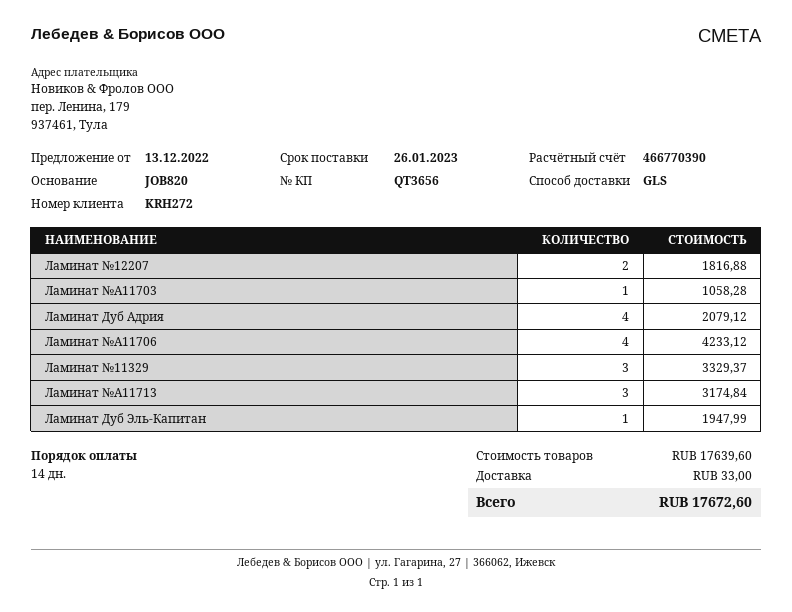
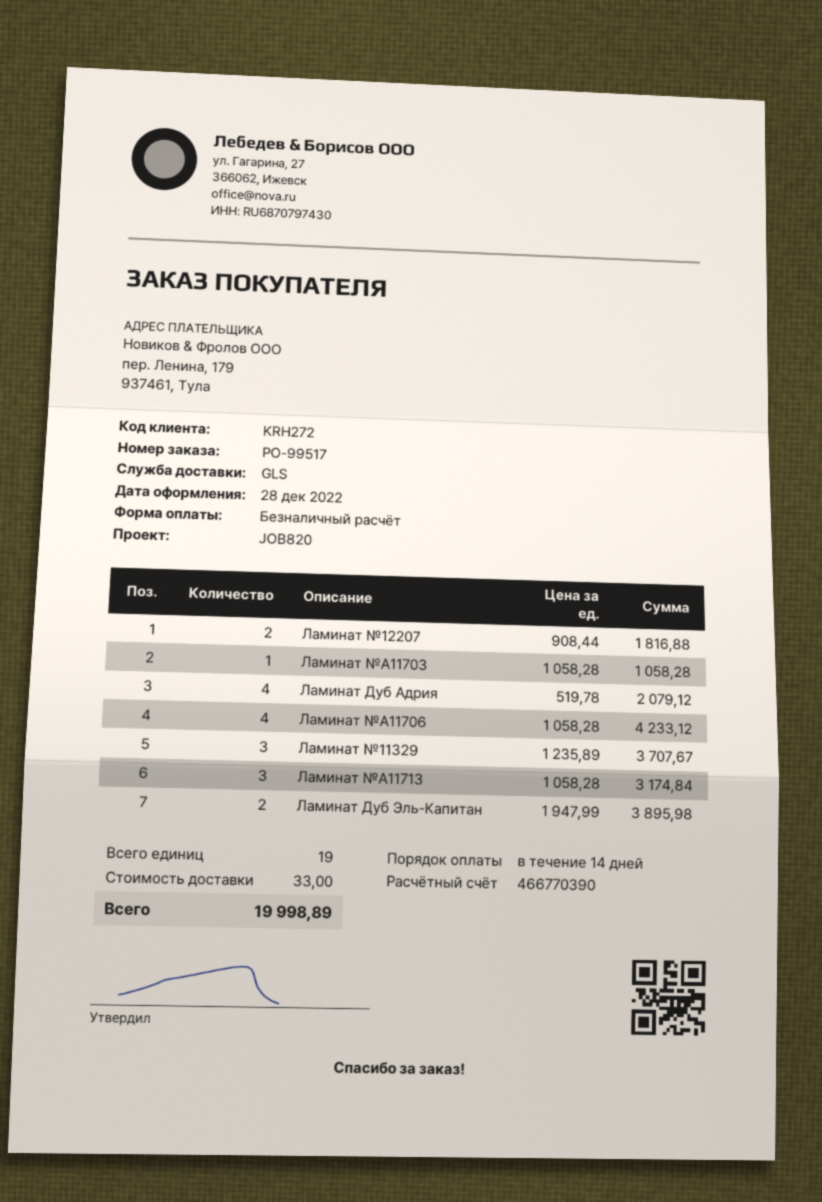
Ламинат №11329: 3 for 3329.37 -> 3 for 3707.67
Ламинат Дуб Эль-Капитан: 1 for 1947.99 -> 2 for 3895.98
total: 17672.60 -> 19998.89

